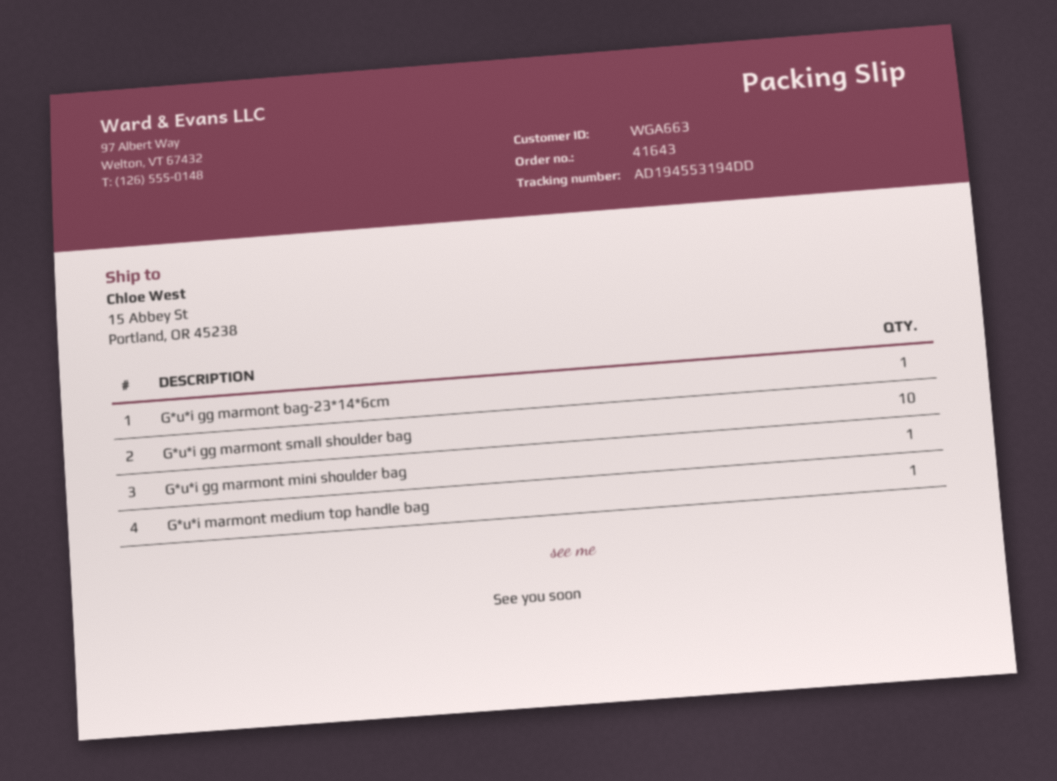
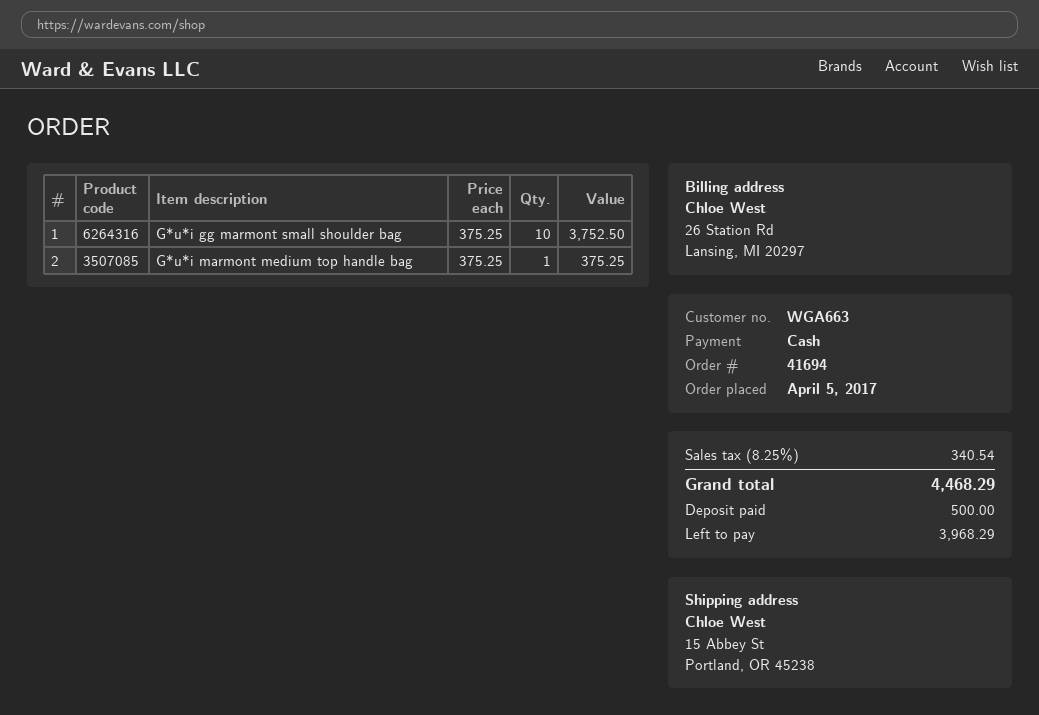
order number: 41643 -> 41694
G*u*i gg marmont bag-23*14*6cm: 1 -> none
G*u*i gg marmont mini shoulder bag: 1 -> none

